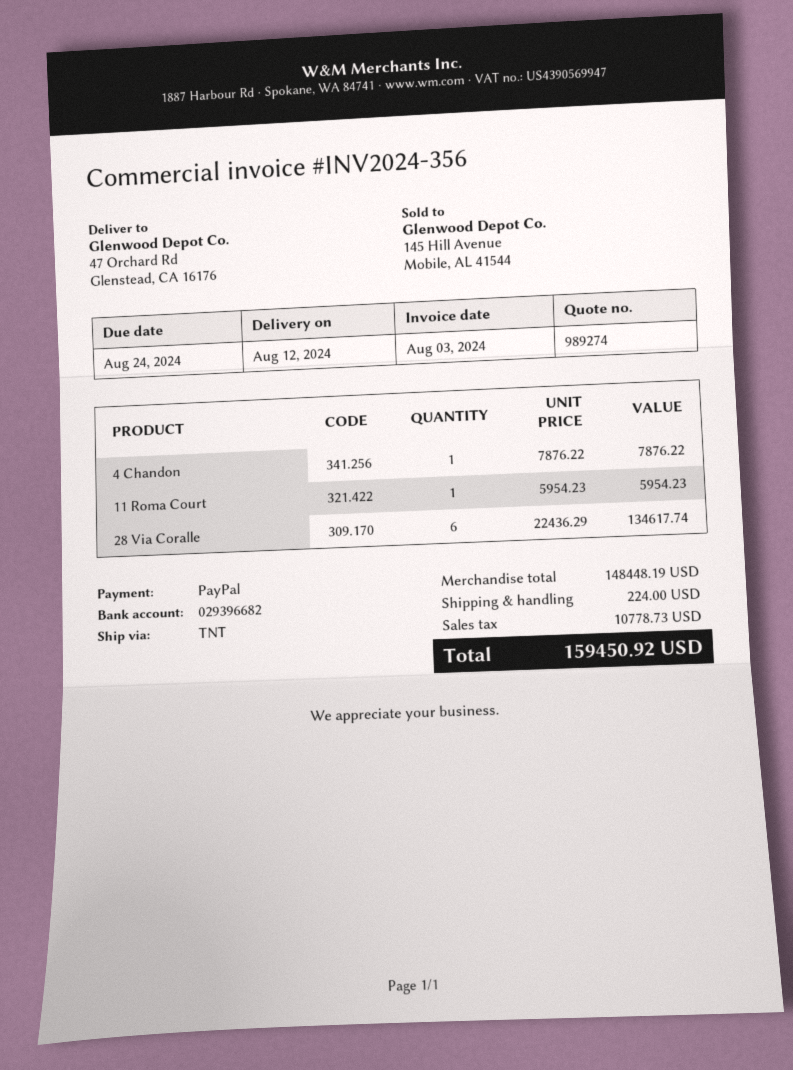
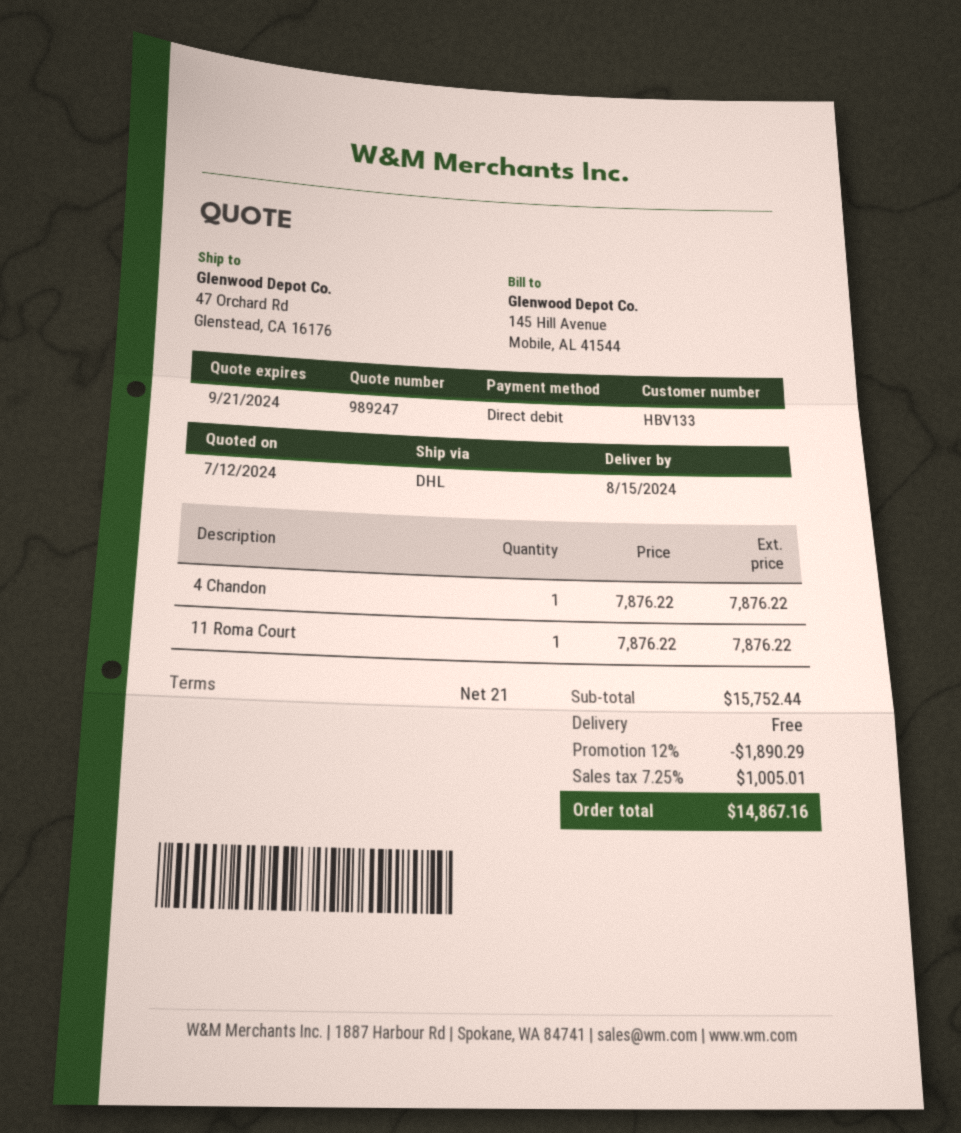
quote number: 989274 -> 989247
delivery date: 2024-08-12 -> 2024-08-15
payment method: PayPal -> direct debit
shipping method: TNT -> DHL
11 Roma Court: 1 x 5954.23 = 5954.23 -> 1 x 7876.22 = 7876.22
28 Via Coralle: 6 x 22436.29 = 134617.74 -> none
subtotal: 148448.19 -> 15752.44
discount: none -> 12% = 1890.29
shipping: 224.00 -> 0.00
tax: 10778.73 -> 1005.01
total: 159450.92 -> 14867.16

